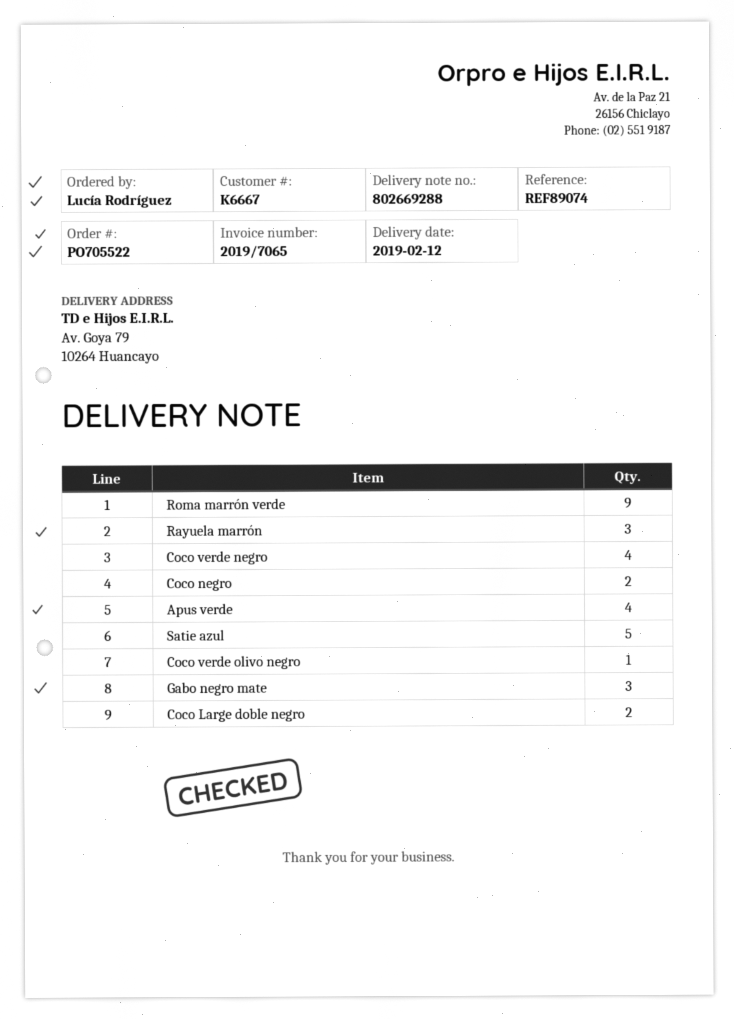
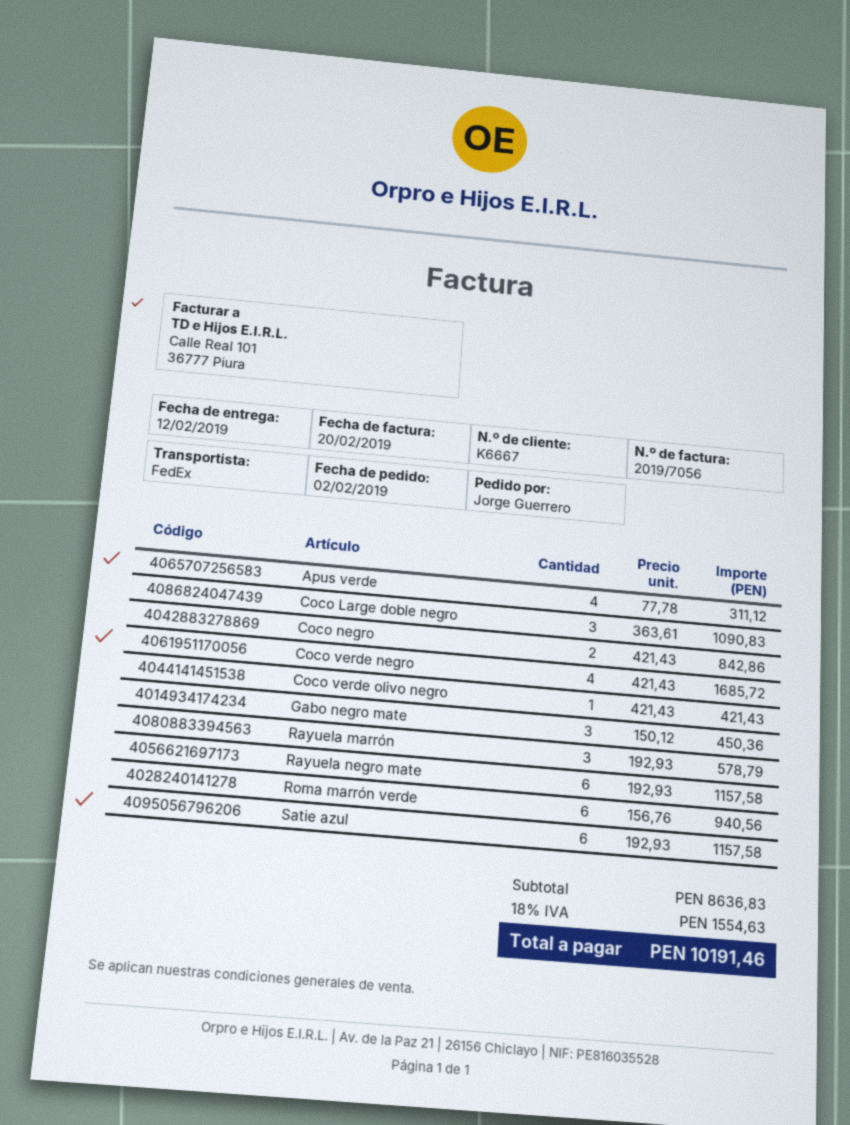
invoice number: 2019/7065 -> 2019/7056
ordered by: Lucía Rodríguez -> Jorge Guerrero
Roma marrón verde: 9 -> 6
Satie azul: 5 -> 6
Coco Large doble negro: 2 -> 3
Rayuela negro mate: none -> 6

